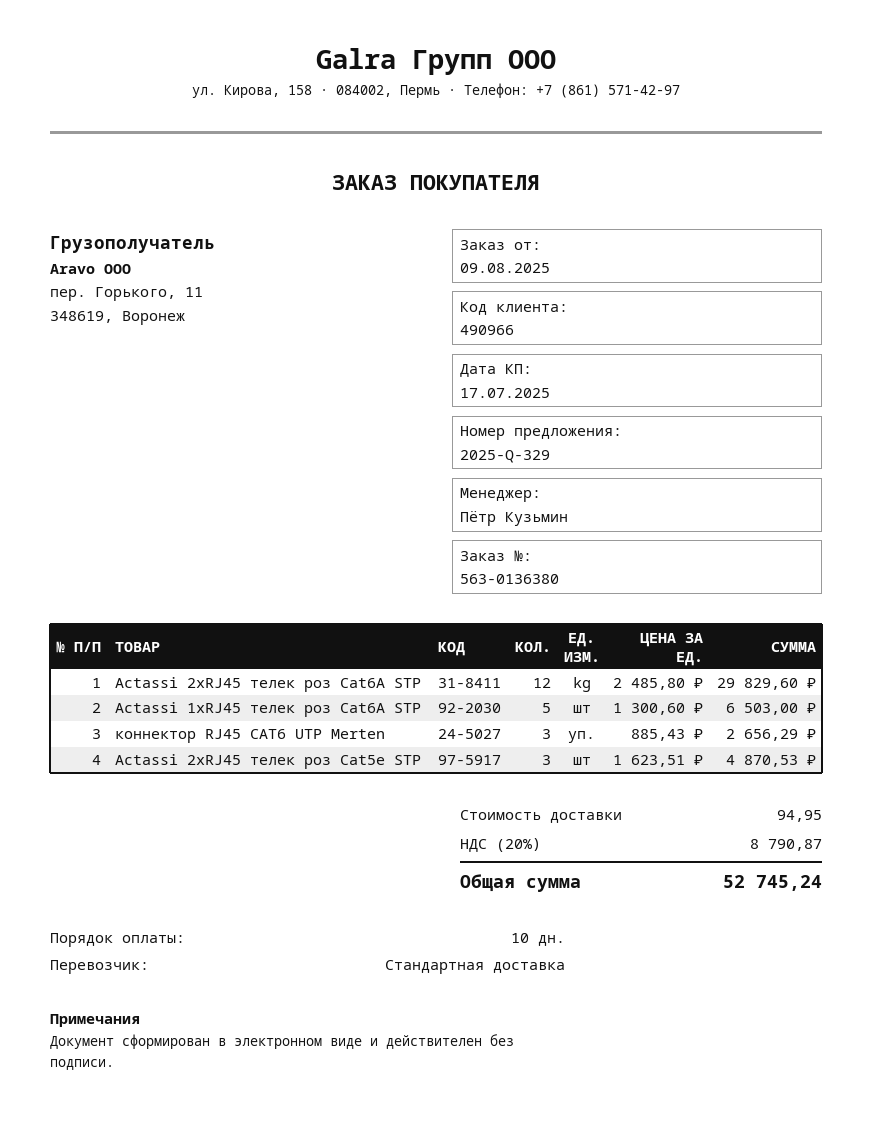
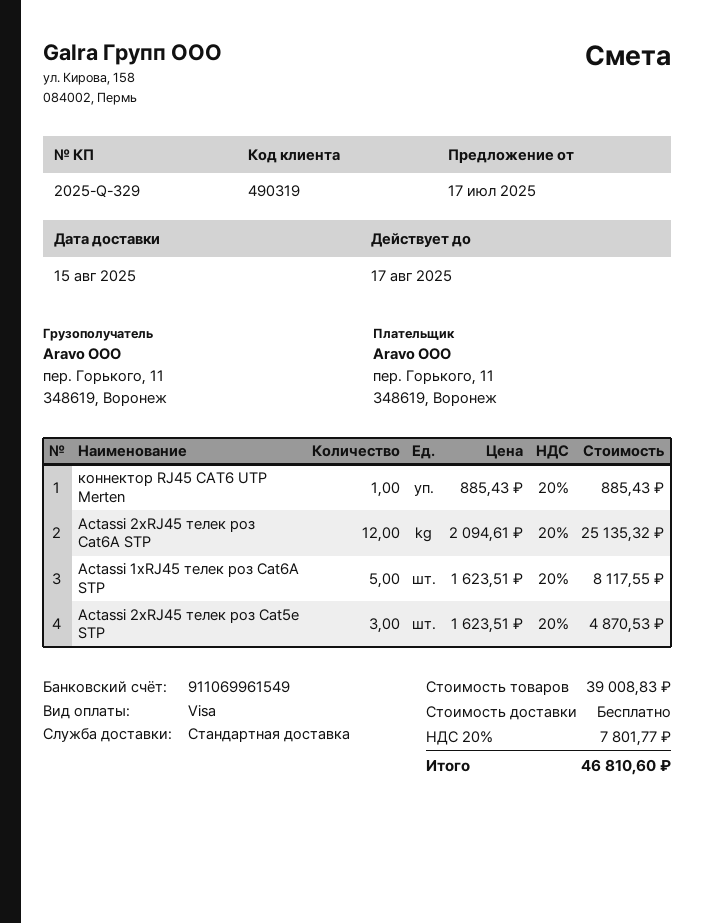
customer number: 490966 -> 490319
Actassi 2хRJ45 телек роз Cat6A STP: 12 x 2485.80 = 29829.60 -> 12 x 2094.61 = 25135.32
Actassi 1хRJ45 телек роз Cat6A STP: 5 x 1300.60 = 6503.00 -> 5 x 1623.51 = 8117.55
коннектор RJ45 CAT6 UTP Merten: 3 x 885.43 = 2656.29 -> 1 x 885.43 = 885.43
shipping: 94.95 -> 0.00
tax: 20% = 8790.87 -> 20% = 7801.77
total: 52745.24 -> 46810.60

